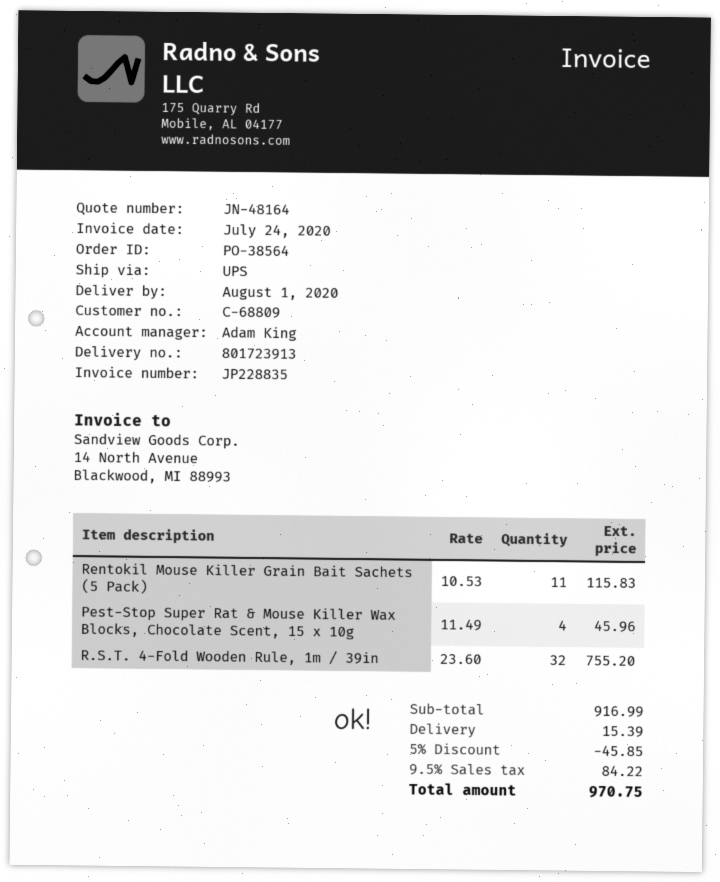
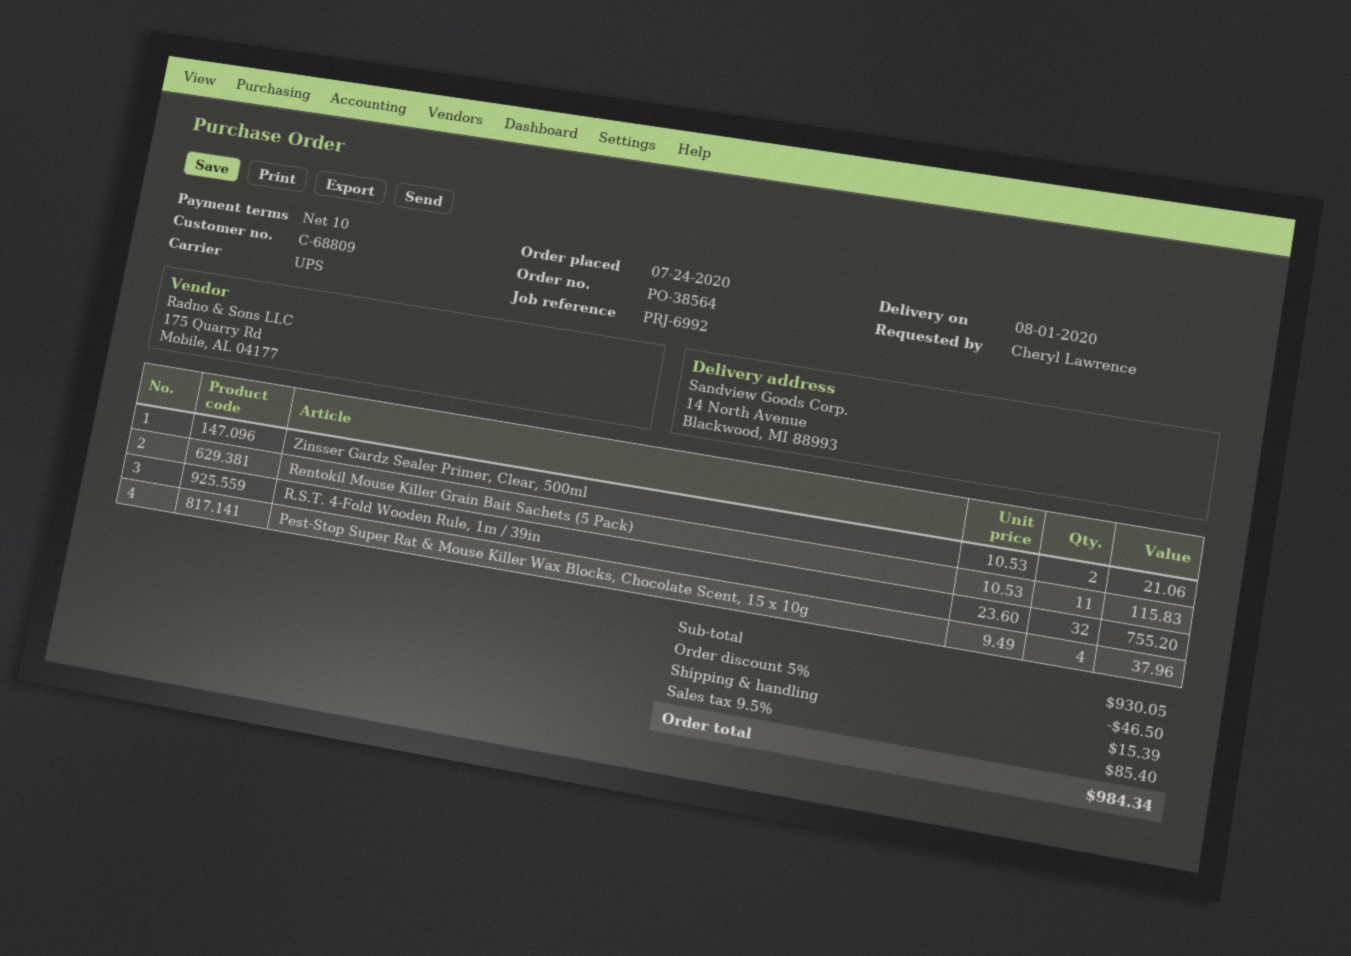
Pest-Stop Super Rat & Mouse Killer Wax Blocks, Chocolate Scent, 15 x 10g: 4 x 11.49 = 45.96 -> 4 x 9.49 = 37.96
Zinsser Gardz Sealer Primer, Clear, 500ml: none -> 2 x 10.53 = 21.06
subtotal: 916.99 -> 930.05
discount: 5% = 45.85 -> 5% = 46.50
tax: 9.5% = 84.22 -> 9.5% = 85.40
total: 970.75 -> 984.34

